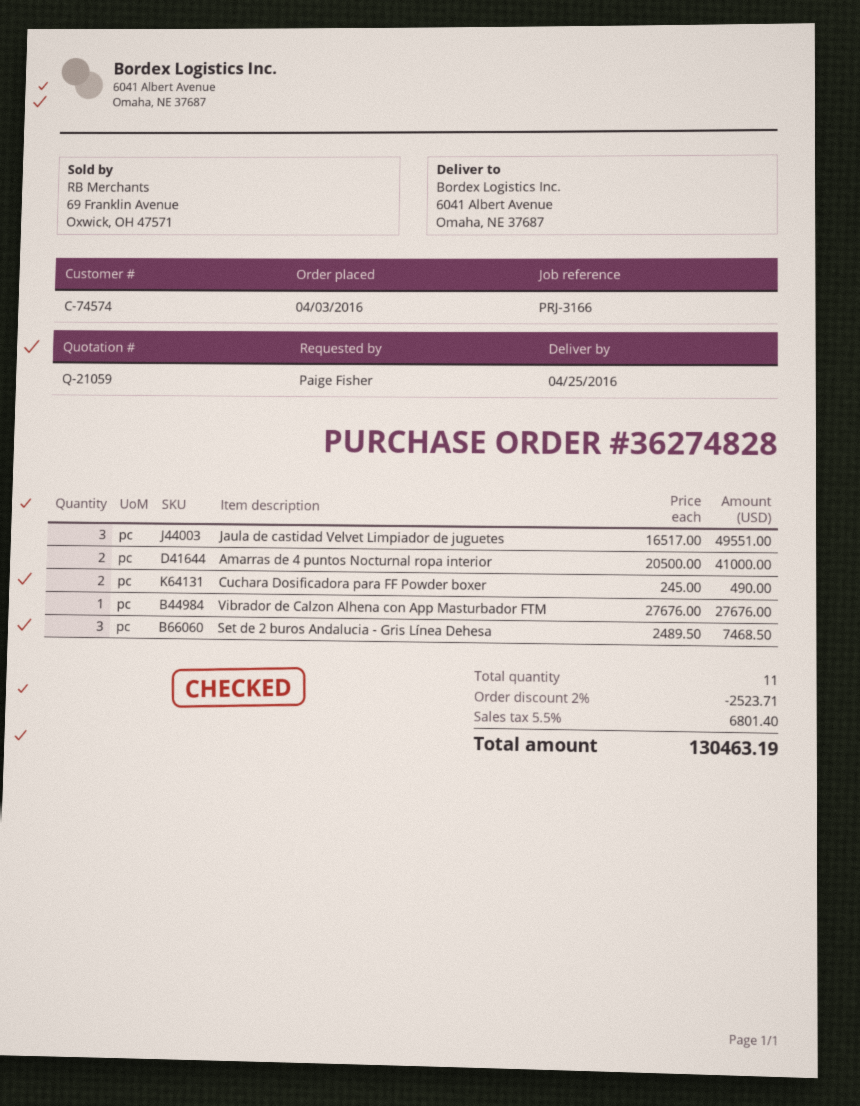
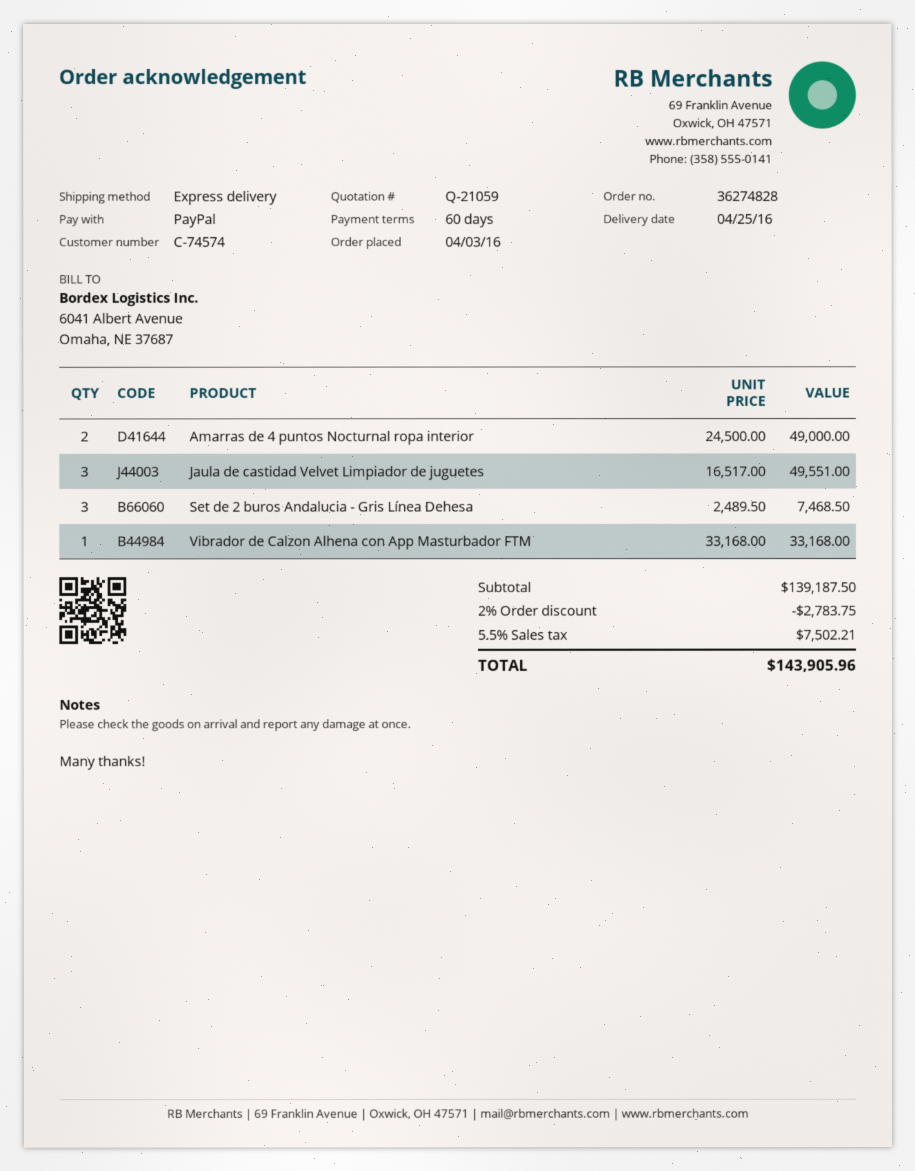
Amarras de 4 puntos Nocturnal ropa interior: 2 x 20500.00 = 41000.00 -> 2 x 24500.00 = 49000.00
Cuchara Dosificadora para FF Powder boxer: 2 x 245.00 = 490.00 -> none
Vibrador de Calzon Alhena con App Masturbador FTM: 1 x 27676.00 = 27676.00 -> 1 x 33168.00 = 33168.00
discount: 2% = 2523.71 -> 2% = 2783.75
tax: 5.5% = 6801.40 -> 5.5% = 7502.21
total: 130463.19 -> 143905.96

